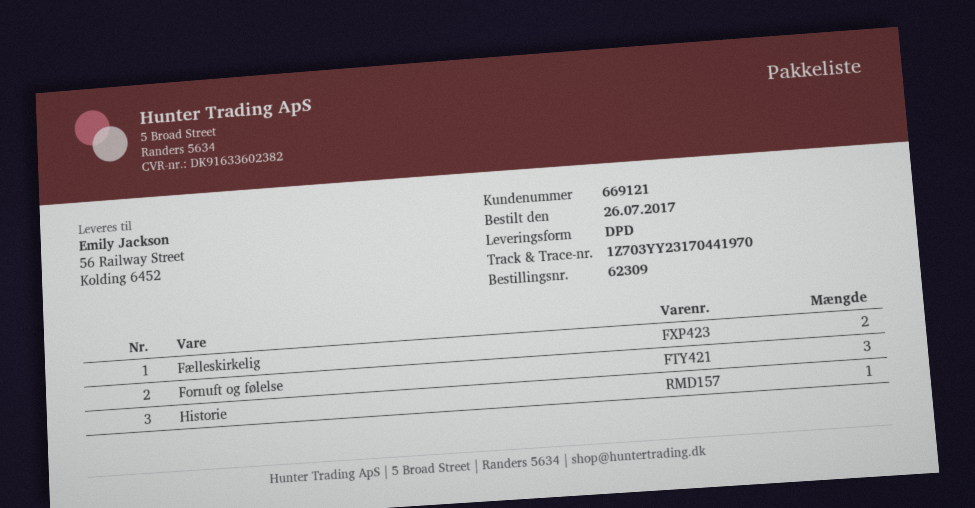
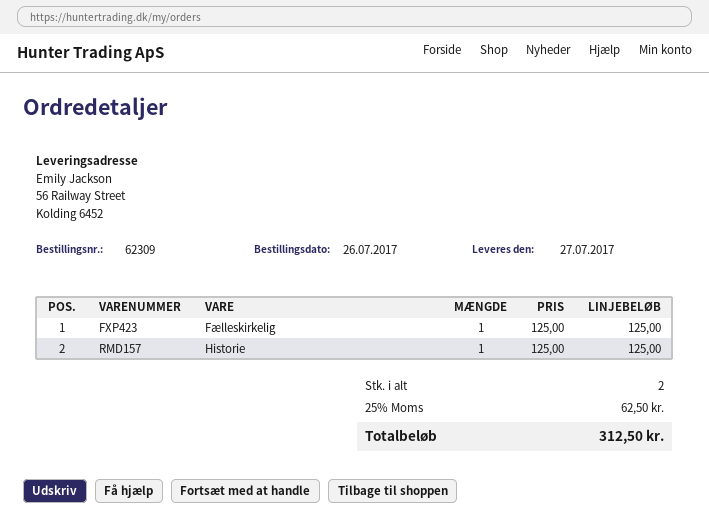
Fælleskirkelig: 2 -> 1
Fornuft og følelse: 3 -> none

